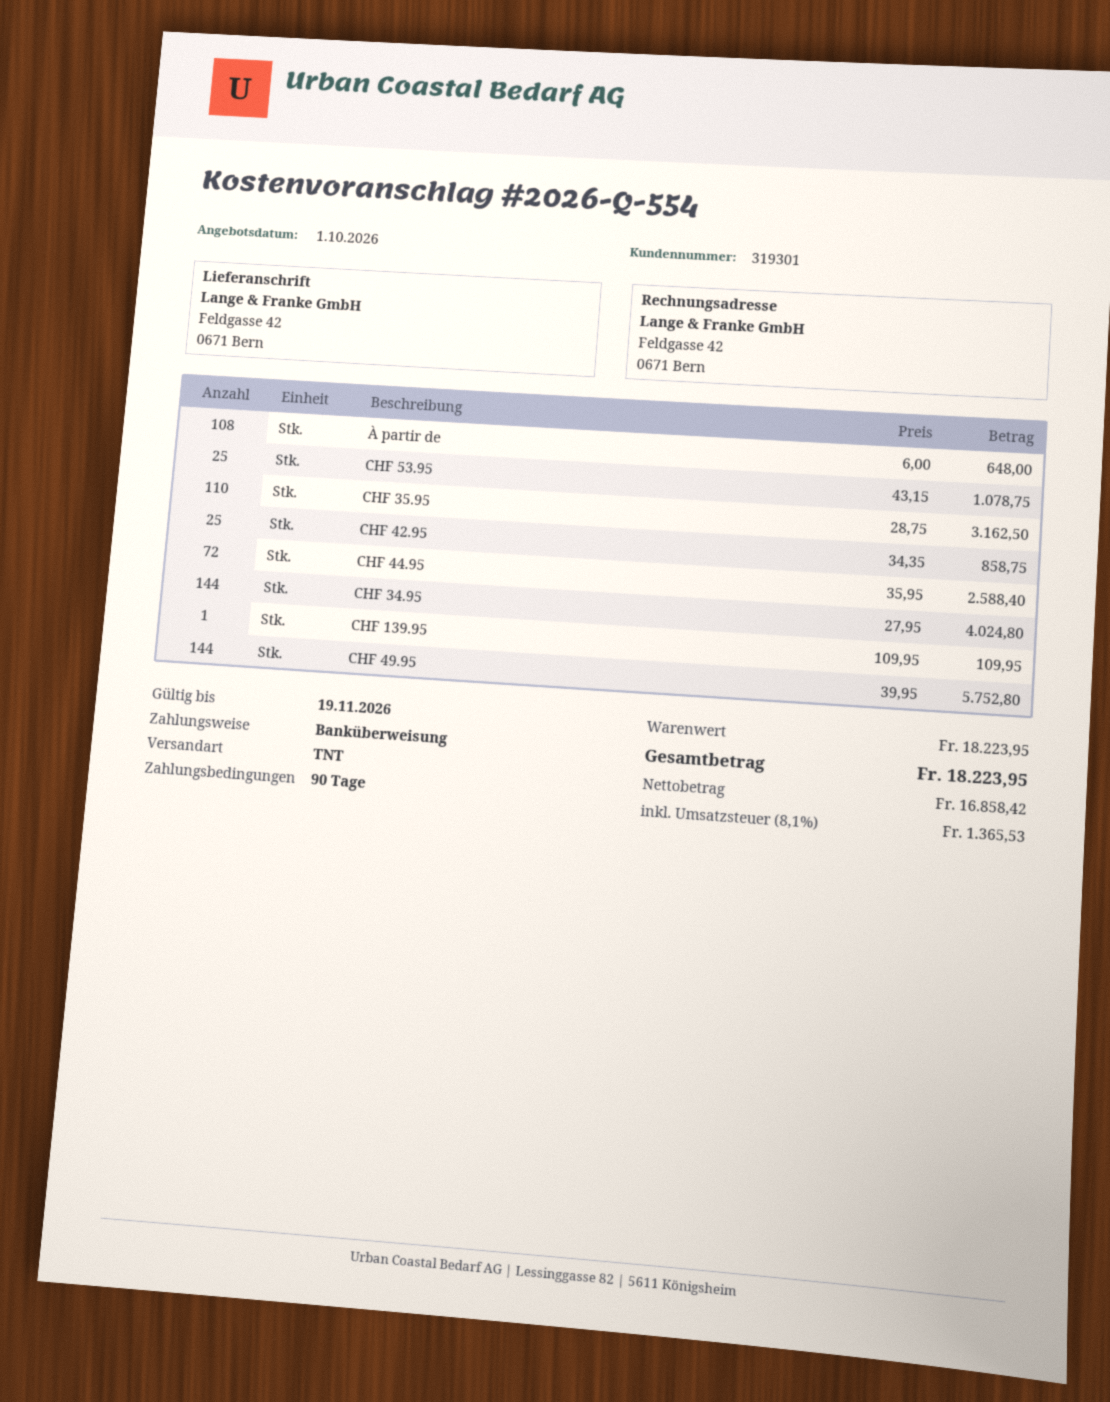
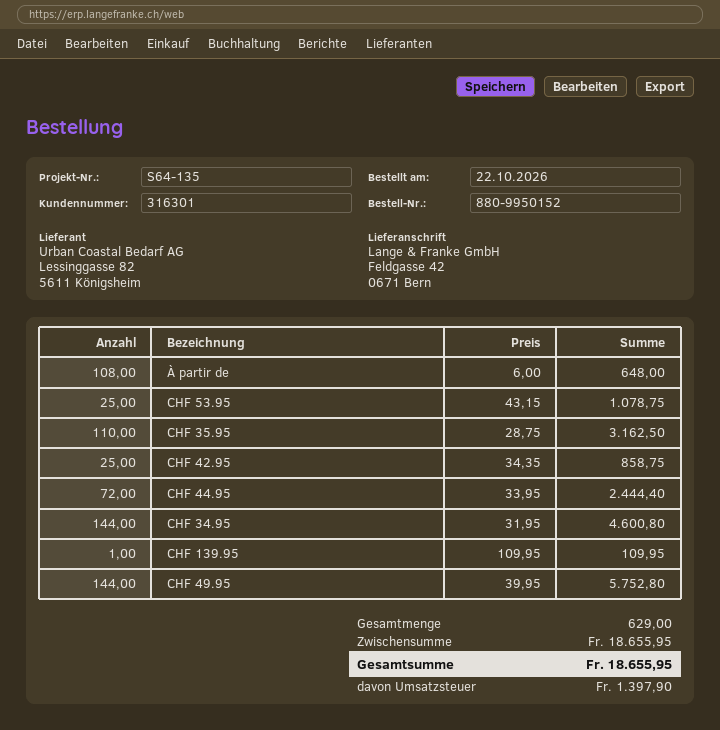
customer number: 319301 -> 316301
CHF 44.95: 72 x 35.95 = 2588.40 -> 72 x 33.95 = 2444.40
CHF 34.95: 144 x 27.95 = 4024.80 -> 144 x 31.95 = 4600.80
subtotal: 18223.95 -> 18655.95
tax: 1365.53 -> 1397.90
total: 18223.95 -> 18655.95

